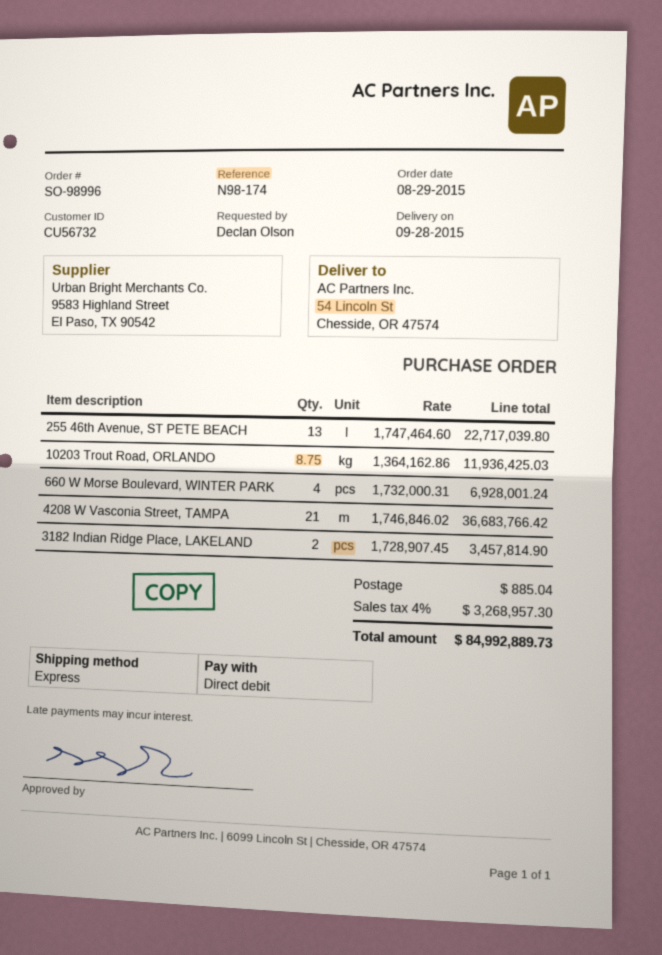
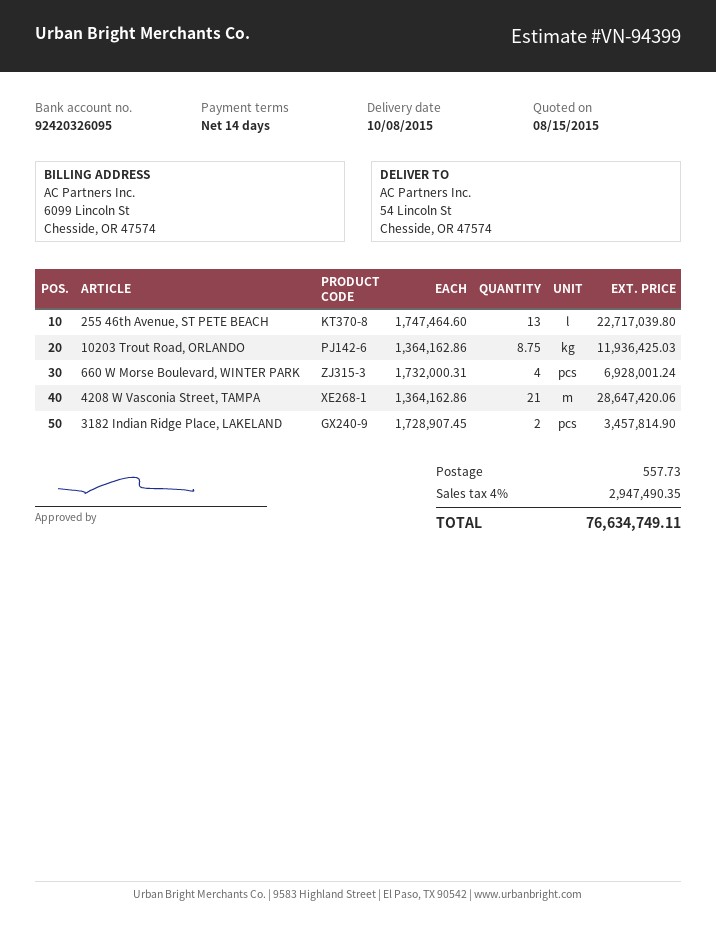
delivery date: 2015-09-28 -> 2015-10-08
4208 W Vasconia Street, TAMPA: 21 x 1746846.02 = 36683766.42 -> 21 x 1364162.86 = 28647420.06
shipping: 885.04 -> 557.73
tax: 4% = 3268957.30 -> 4% = 2947490.35
total: 84992889.73 -> 76634749.11

